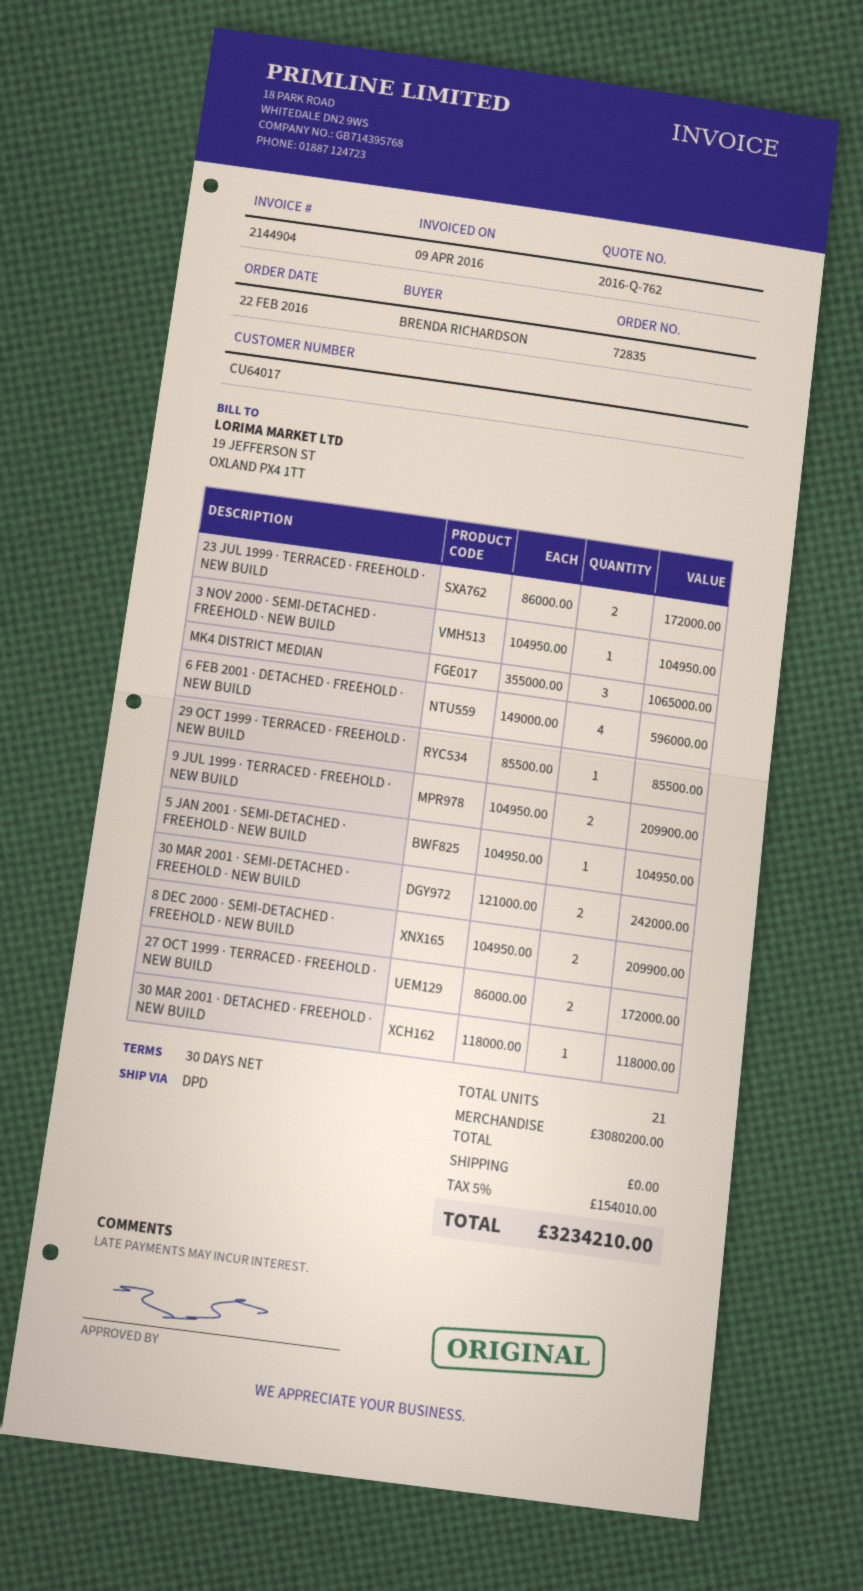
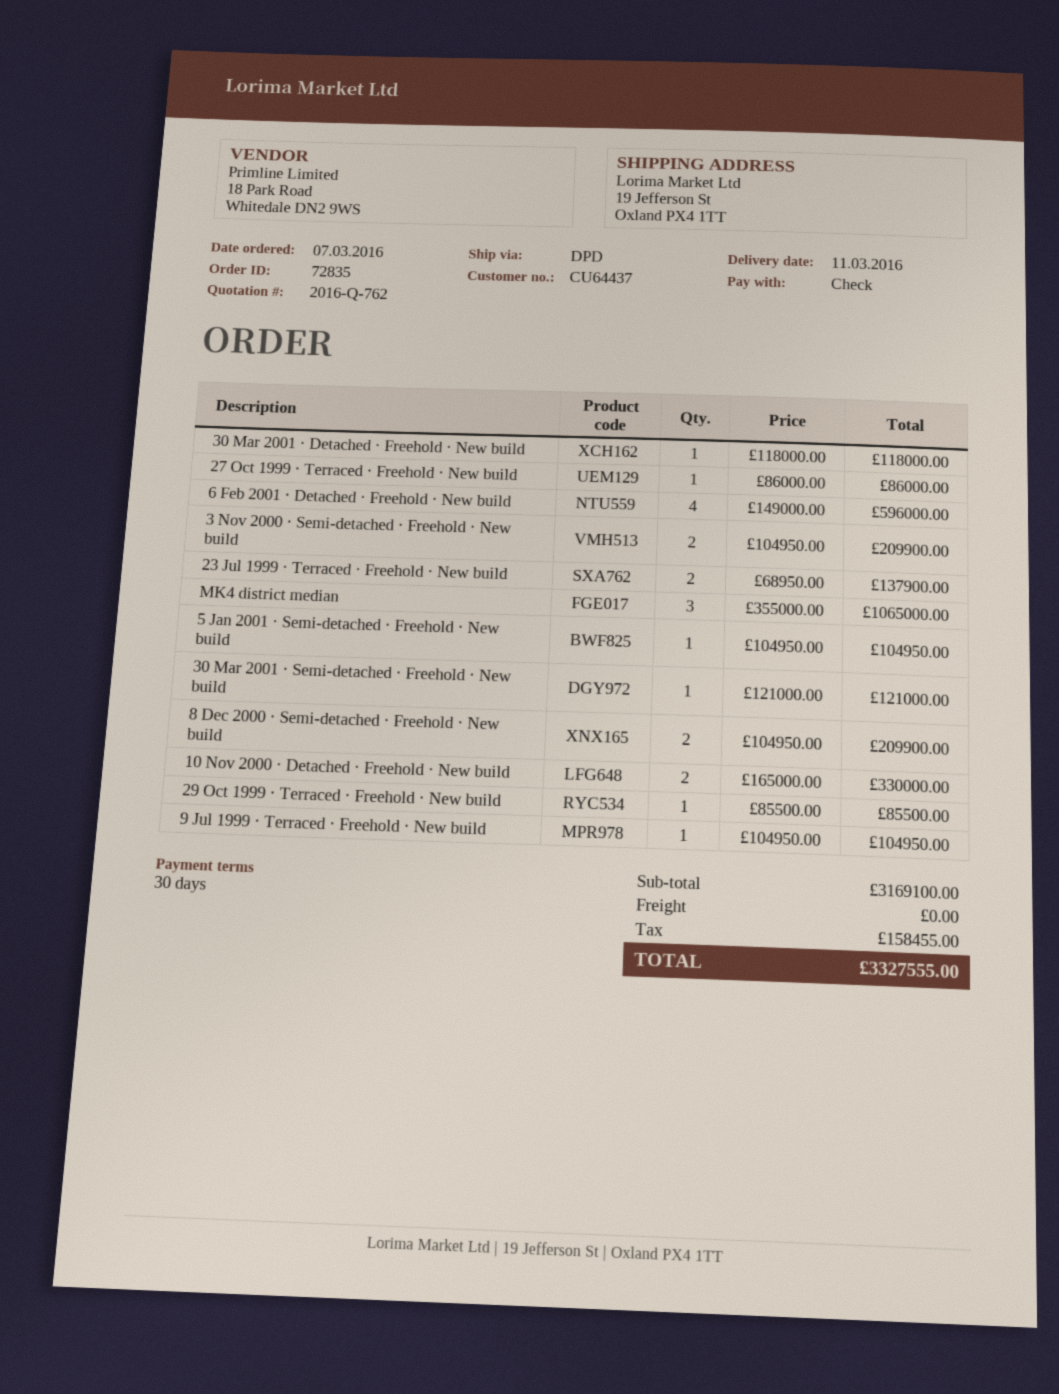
order date: 2016-02-22 -> 2016-03-07
customer number: CU64017 -> CU64437
23 JUL 1999 · TERRACED · FREEHOLD · NEW BUILD: 2 x 86000.00 = 172000.00 -> 2 x 68950.00 = 137900.00
3 NOV 2000 · SEMI-DETACHED · FREEHOLD · NEW BUILD: 1 x 104950.00 = 104950.00 -> 2 x 104950.00 = 209900.00
9 JUL 1999 · TERRACED · FREEHOLD · NEW BUILD: 2 x 104950.00 = 209900.00 -> 1 x 104950.00 = 104950.00
30 MAR 2001 · SEMI-DETACHED · FREEHOLD · NEW BUILD: 2 x 121000.00 = 242000.00 -> 1 x 121000.00 = 121000.00
27 OCT 1999 · TERRACED · FREEHOLD · NEW BUILD: 2 x 86000.00 = 172000.00 -> 1 x 86000.00 = 86000.00
10 Nov 2000 · Detached · Freehold · New build: none -> 2 x 165000.00 = 330000.00
subtotal: 3080200.00 -> 3169100.00
tax: 154010.00 -> 158455.00
total: 3234210.00 -> 3327555.00

